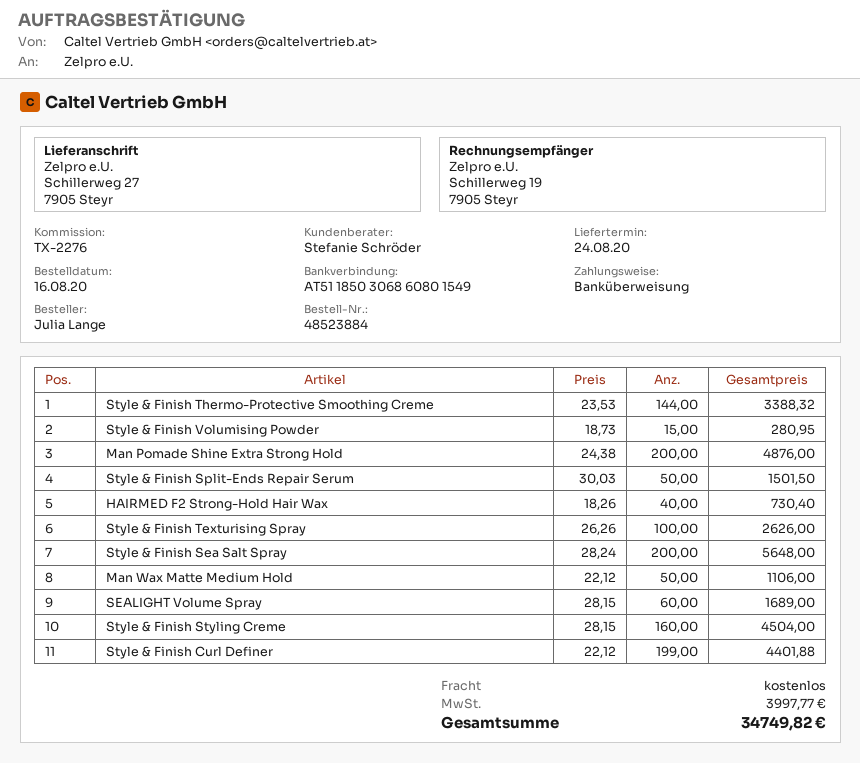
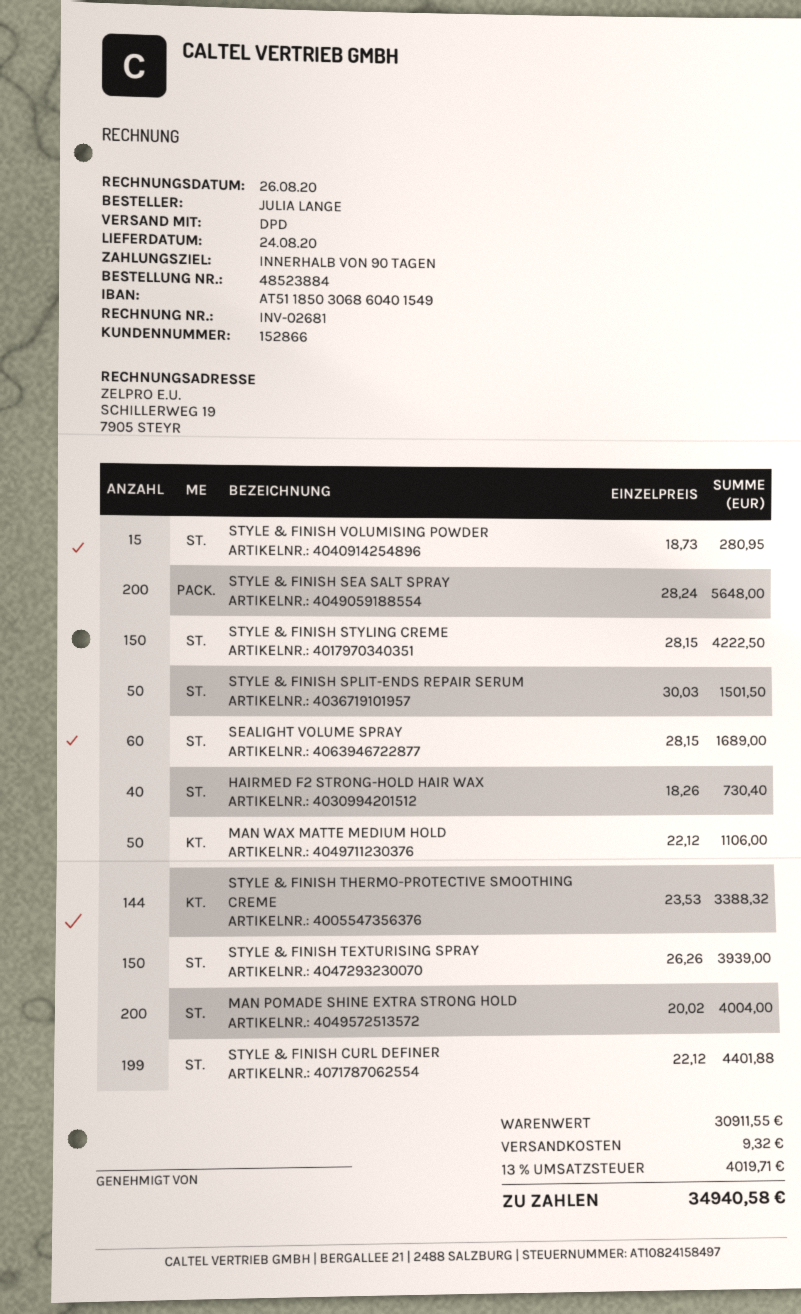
bank account: AT511850306860801549 -> AT511850306860401549
Man Pomade Shine Extra Strong Hold: 200 x 24.38 = 4876.00 -> 200 x 20.02 = 4004.00
Style & Finish Texturising Spray: 100 x 26.26 = 2626.00 -> 150 x 26.26 = 3939.00
Style & Finish Styling Creme: 160 x 28.15 = 4504.00 -> 150 x 28.15 = 4222.50
shipping: 0.00 -> 9.32
tax: 3997.77 -> 4019.71
total: 34749.82 -> 34940.58

